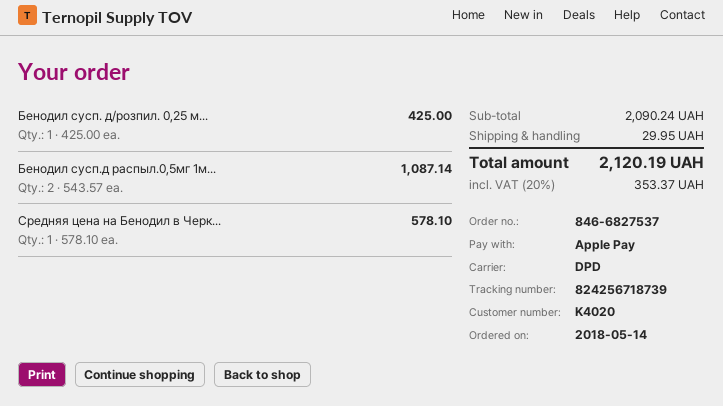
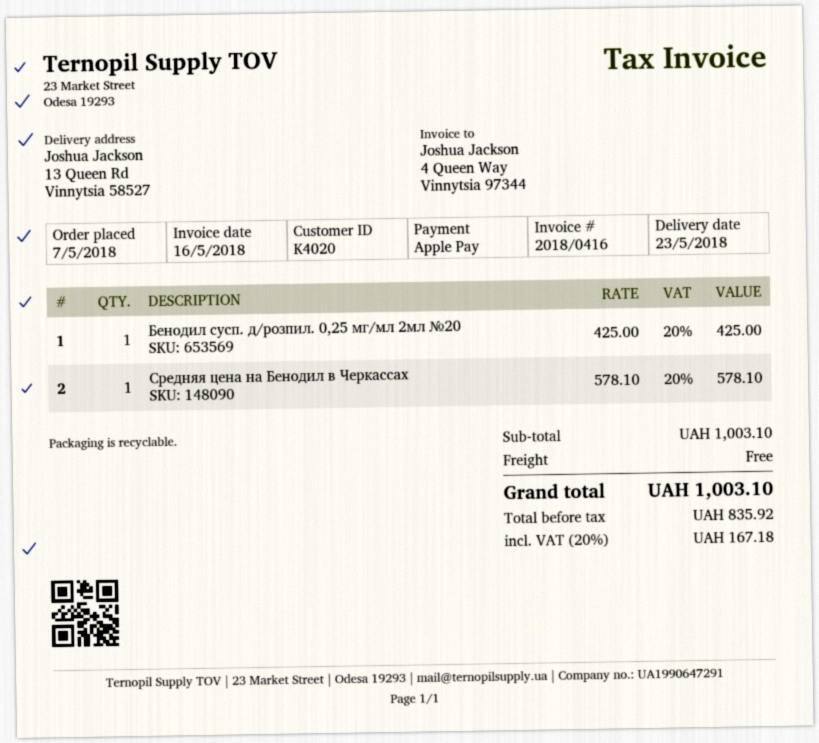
order date: 2018-05-14 -> 2018-05-07
Бенодил сусп.д распыл.0,5мг 1м...: 2 x 543.57 = 1087.14 -> none
subtotal: 2090.24 -> 1003.10
shipping: 29.95 -> 0.00
tax: 20% = 353.37 -> 20% = 167.18
total: 2120.19 -> 1003.10

